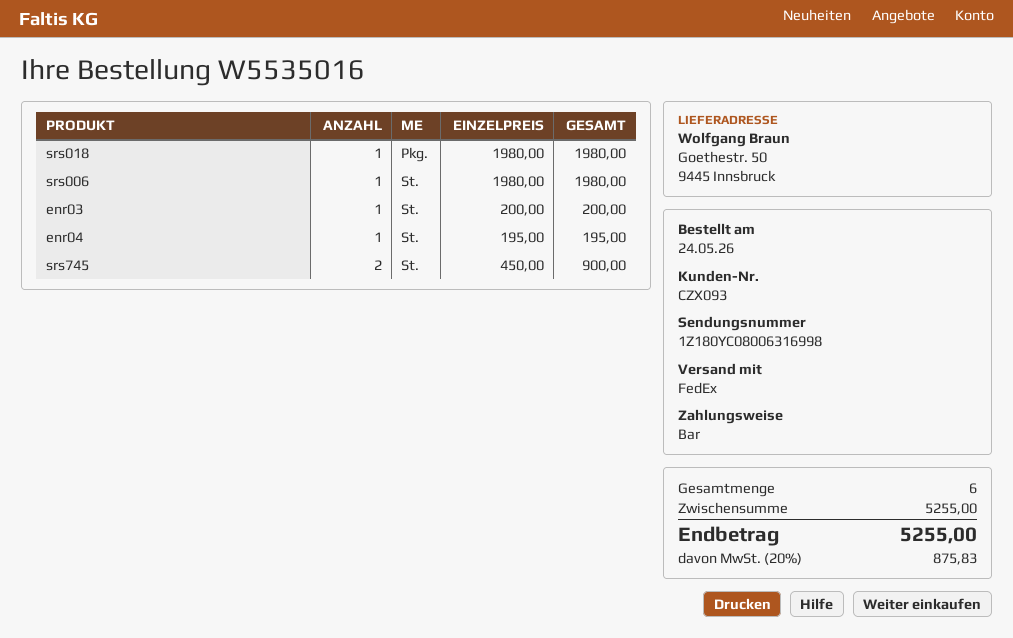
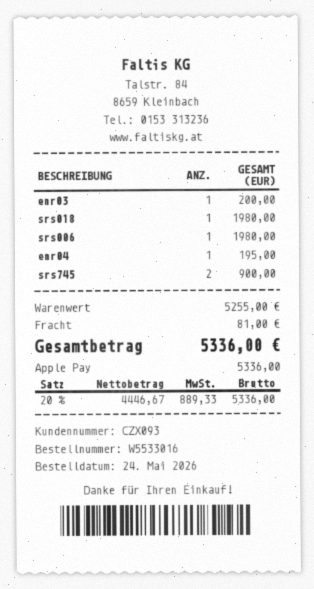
order number: W5535016 -> W5533016
payment method: cash -> Apple Pay
shipping: none -> 81.00
tax: 20% = 875.83 -> 20% = 889.33
total: 5255.00 -> 5336.00

